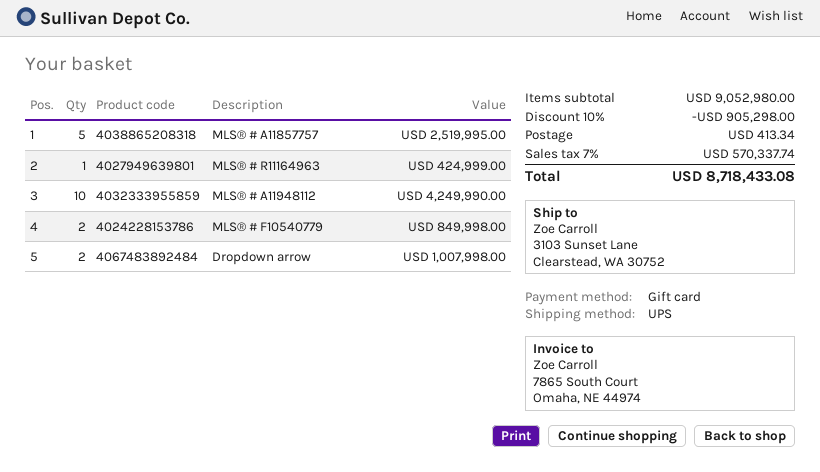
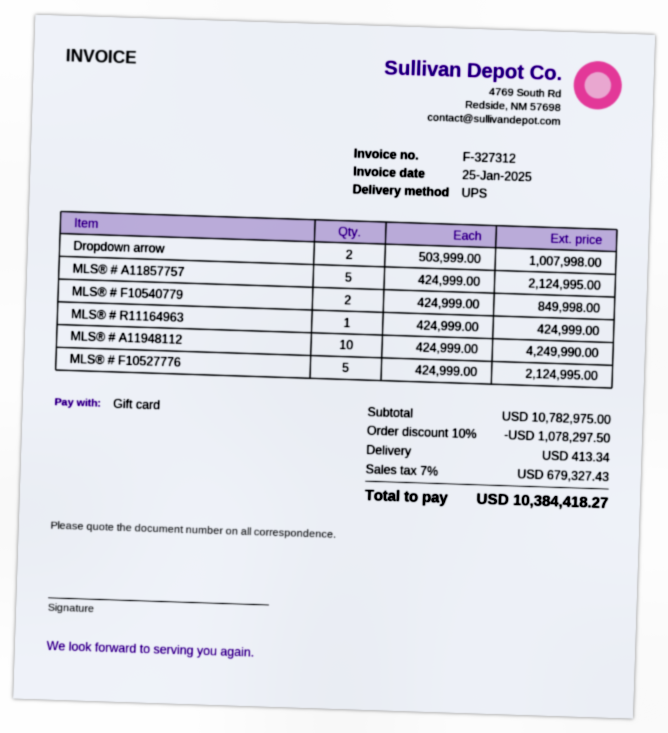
MLS® # A11857757: 5 for 2519995.00 -> 5 for 2124995.00
MLS® # F10527776: none -> 5 for 2124995.00
subtotal: 9052980.00 -> 10782975.00
discount: 10% = 905298.00 -> 10% = 1078297.50
tax: 7% = 570337.74 -> 7% = 679327.43
total: 8718433.08 -> 10384418.27

